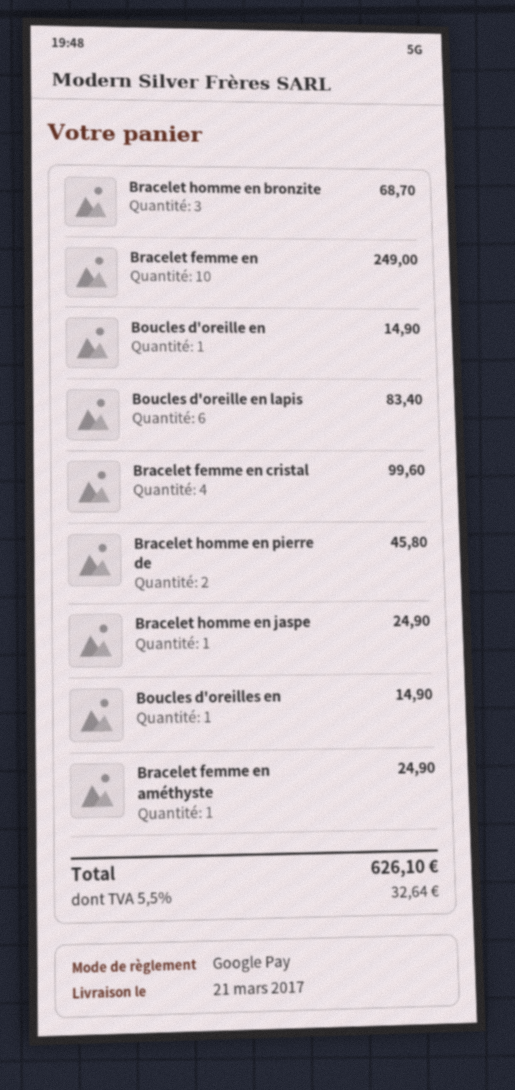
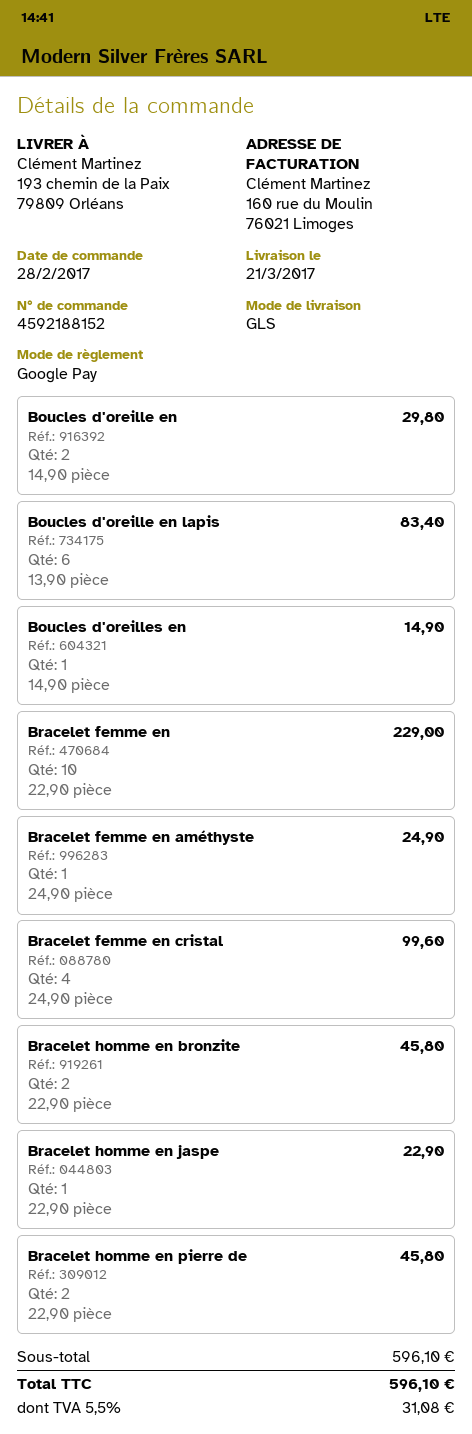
Bracelet homme en bronzite: 3 for 68.70 -> 2 for 45.80
Bracelet femme en: 10 for 249.00 -> 10 for 229.00
Boucles d'oreille en: 1 for 14.90 -> 2 for 29.80
Bracelet homme en jaspe: 1 for 24.90 -> 1 for 22.90
tax: 5.5% = 32.64 -> 5.5% = 31.08
total: 626.10 -> 596.10

